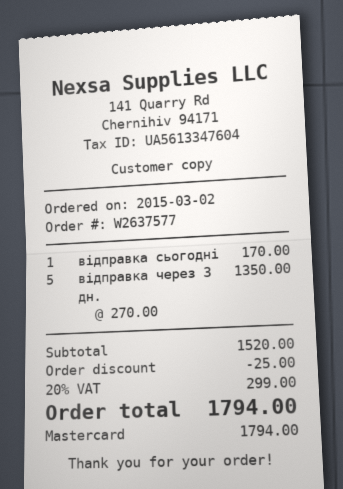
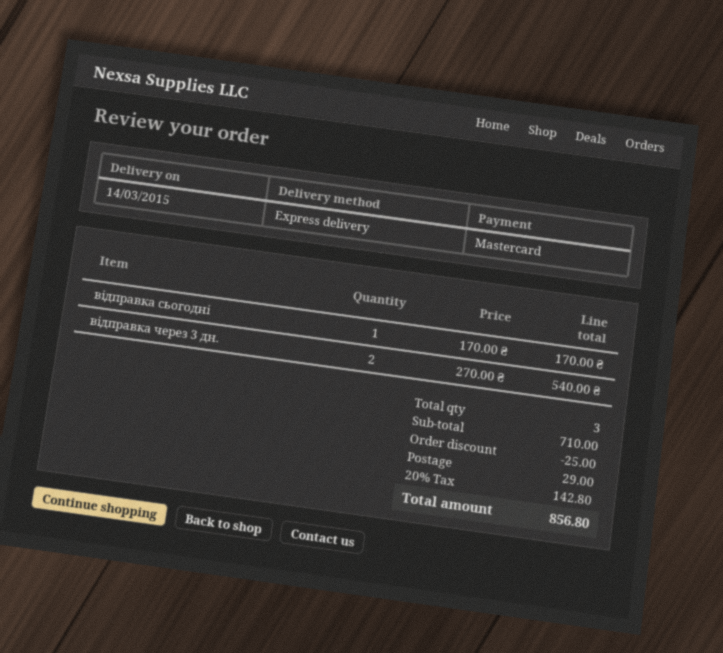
відправка через 3 дн.: 5 x 270.00 = 1350.00 -> 2 x 270.00 = 540.00
subtotal: 1520.00 -> 710.00
shipping: none -> 29.00
tax: 20% = 299.00 -> 20% = 142.80
total: 1794.00 -> 856.80

